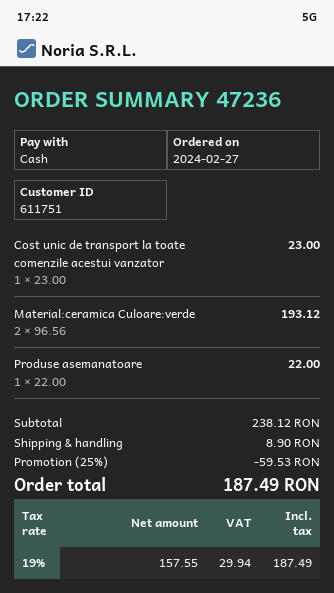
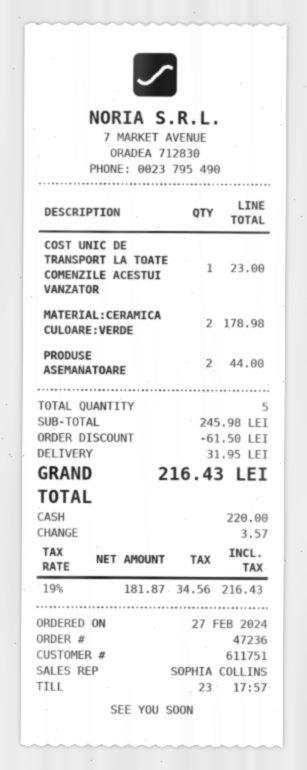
Material:ceramica Culoare:verde: 2 for 193.12 -> 2 for 178.98
Produse asemanatoare: 1 for 22.00 -> 2 for 44.00
subtotal: 238.12 -> 245.98
discount: 59.53 -> 61.50
shipping: 8.90 -> 31.95
net: 157.55 -> 181.87
tax: 19% = 29.94 -> 19% = 34.56
total: 187.49 -> 216.43

